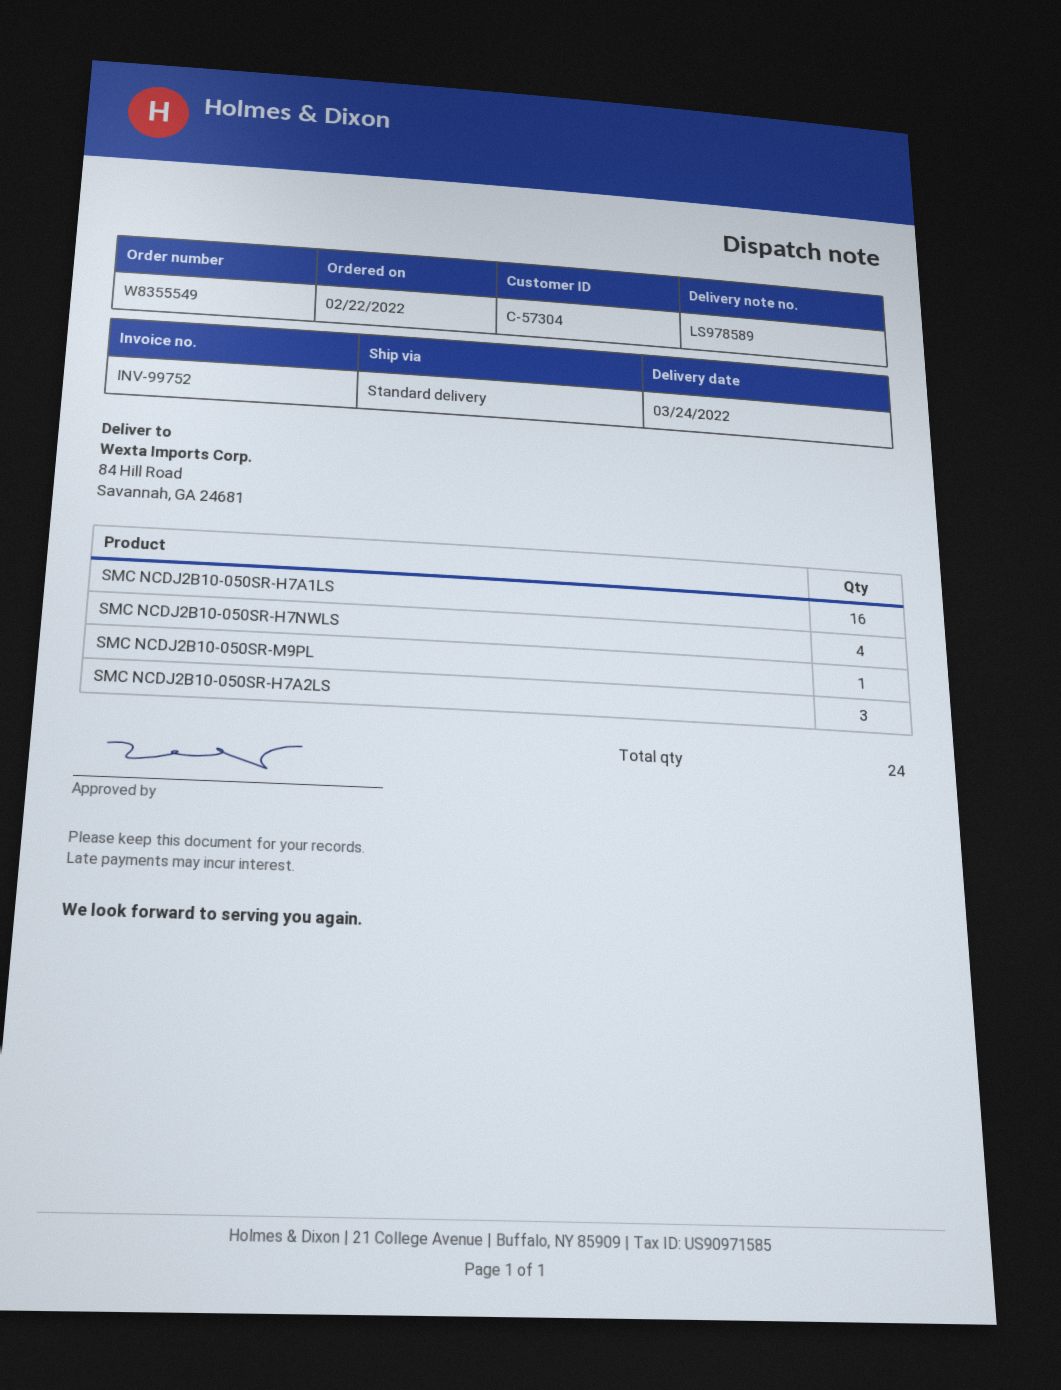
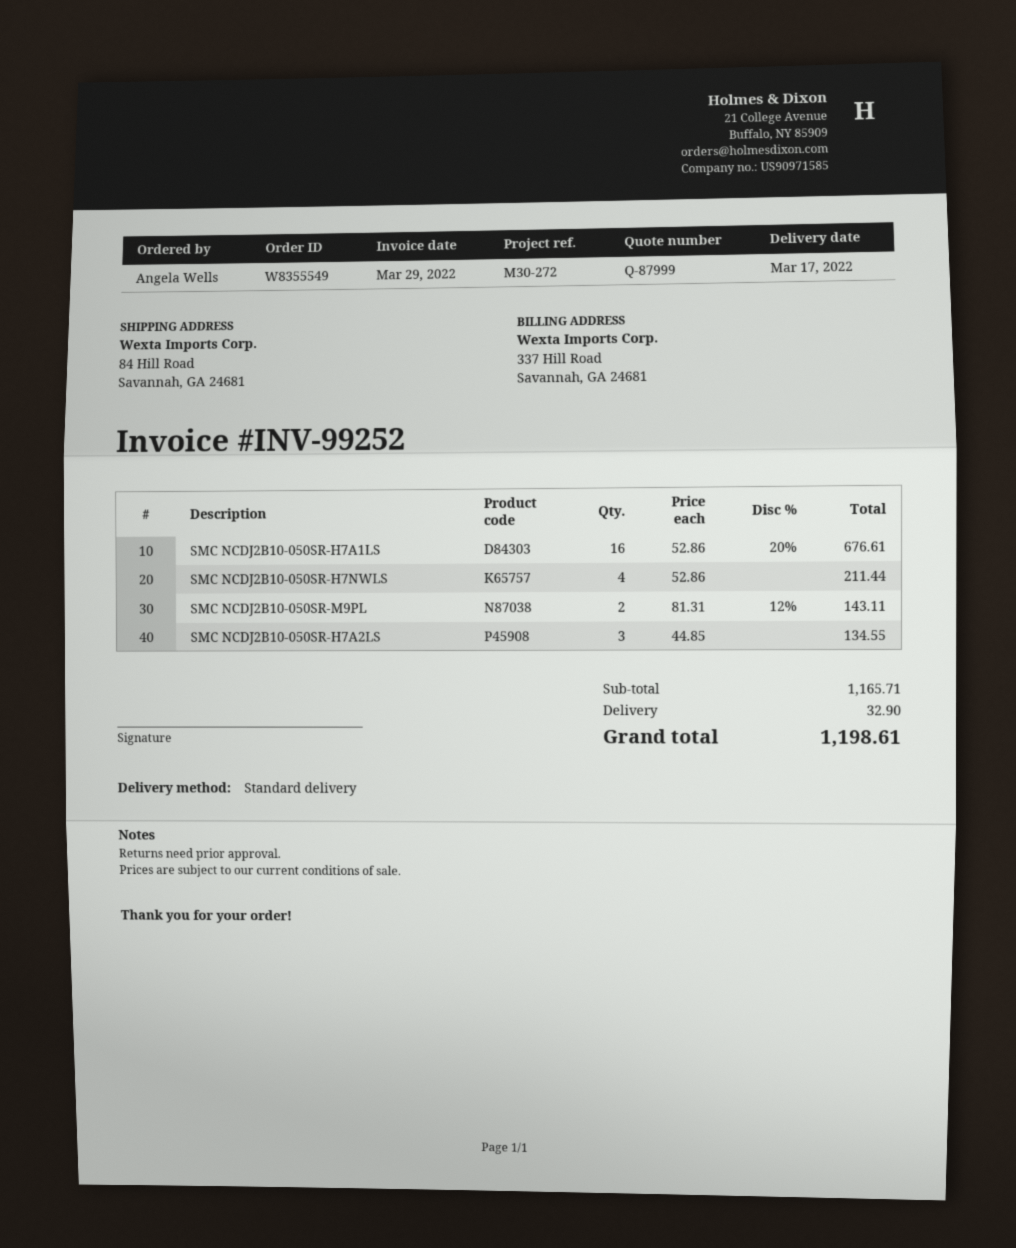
delivery date: 2022-03-24 -> 2022-03-17
invoice number: INV-99752 -> INV-99252
SMC NCDJ2B10-050SR-M9PL: 1 -> 2

